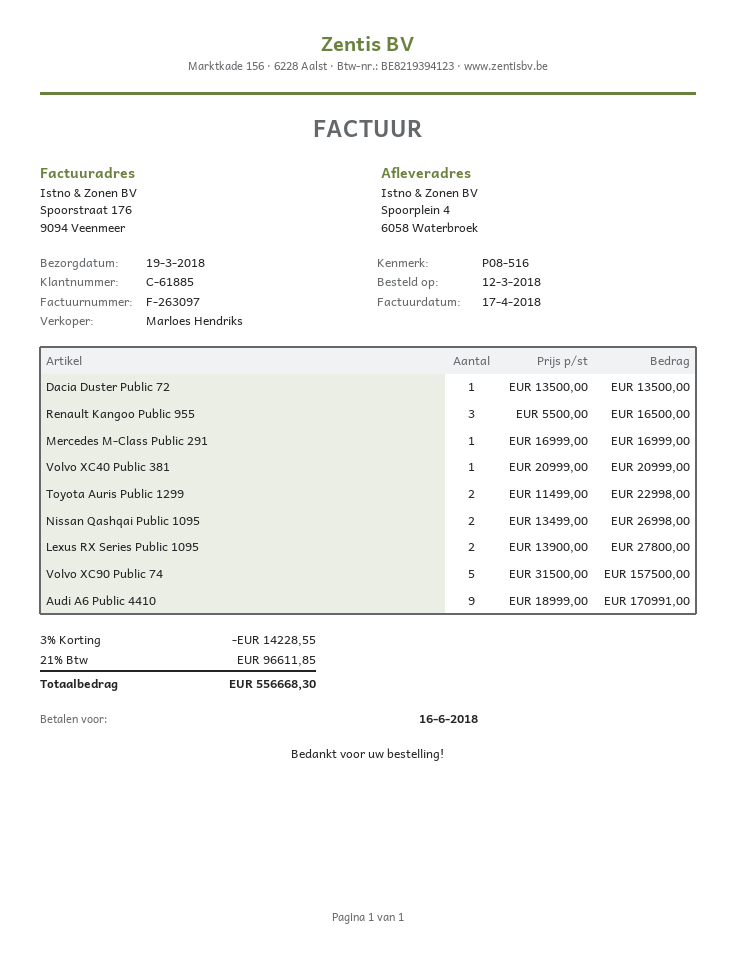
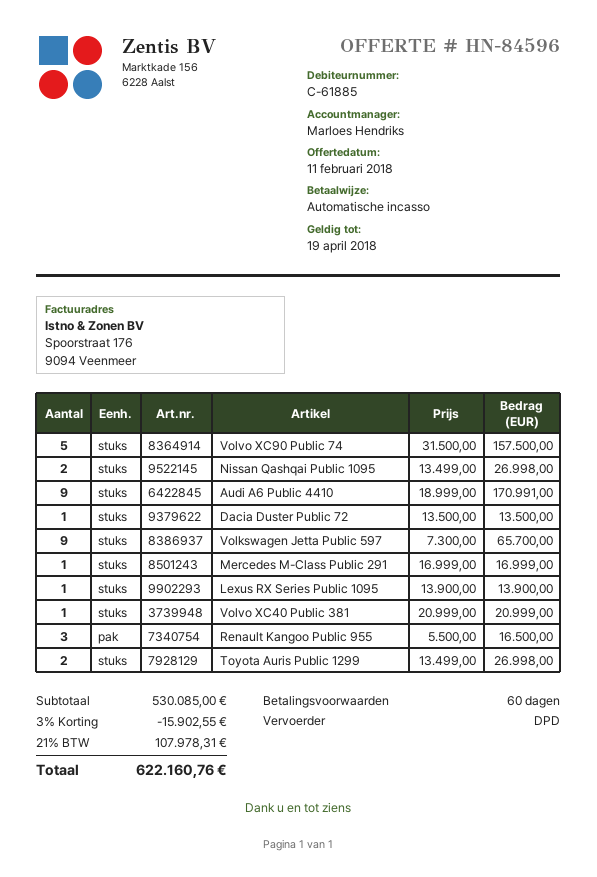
Toyota Auris Public 1299: 2 x 11499.00 = 22998.00 -> 2 x 13499.00 = 26998.00
Lexus RX Series Public 1095: 2 x 13900.00 = 27800.00 -> 1 x 13900.00 = 13900.00
Volkswagen Jetta Public 597: none -> 9 x 7300.00 = 65700.00
discount: 3% = 14228.55 -> 3% = 15902.55
tax: 21% = 96611.85 -> 21% = 107978.31
total: 556668.30 -> 622160.76

